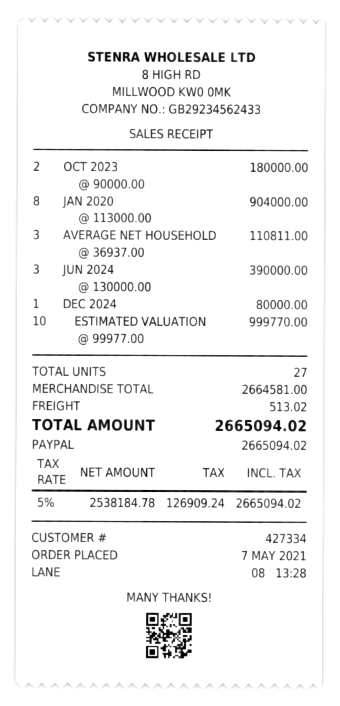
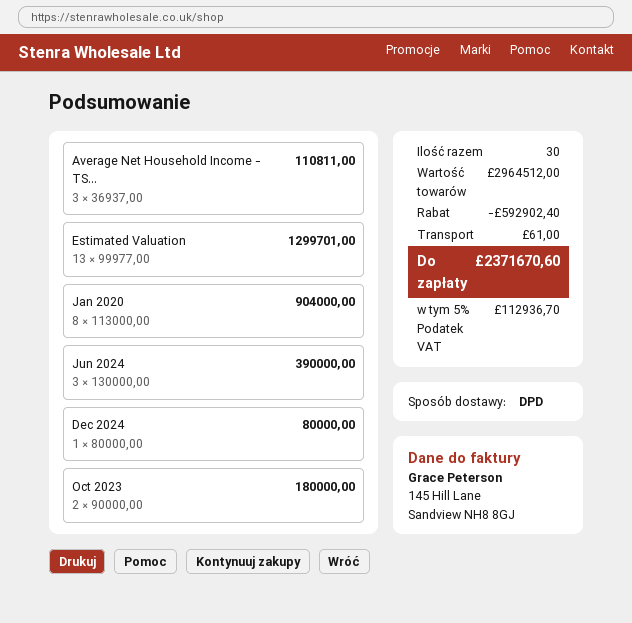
ESTIMATED VALUATION: 10 x 99977.00 = 999770.00 -> 13 x 99977.00 = 1299701.00
total quantity: 27 -> 30
subtotal: 2664581.00 -> 2964512.00
discount: none -> 592902.40
shipping: 513.02 -> 61.00
tax: 5% = 126909.24 -> 5% = 112936.70
total: 2665094.02 -> 2371670.60

